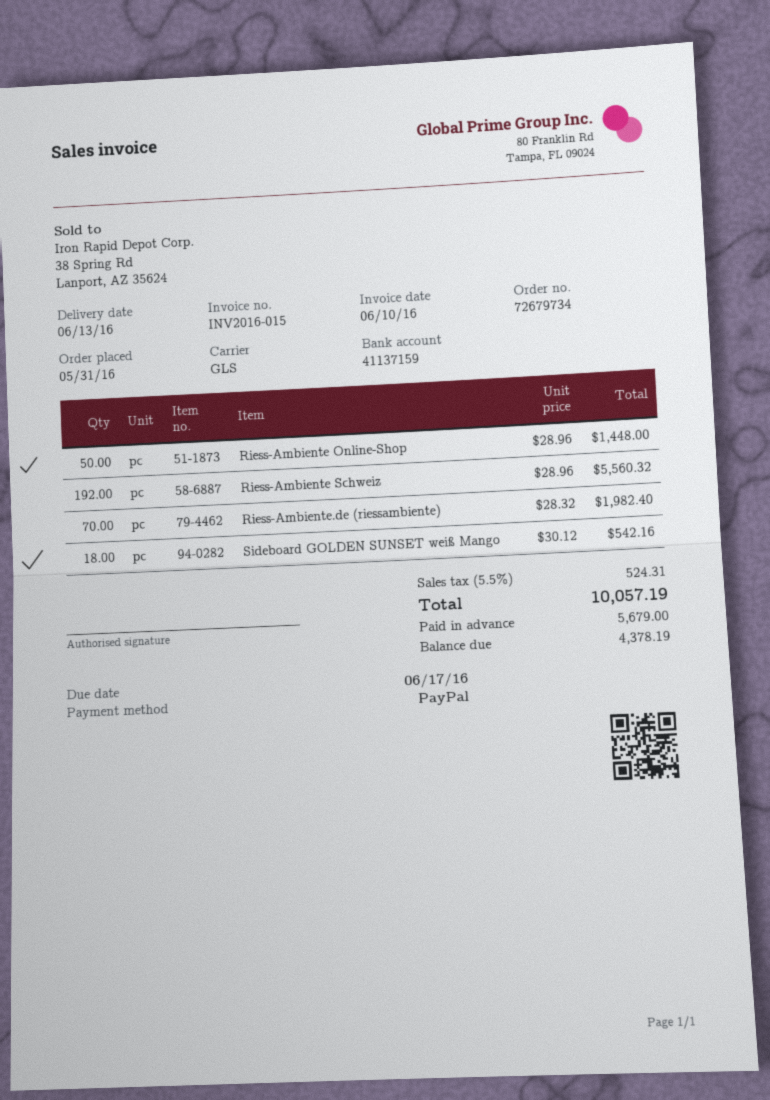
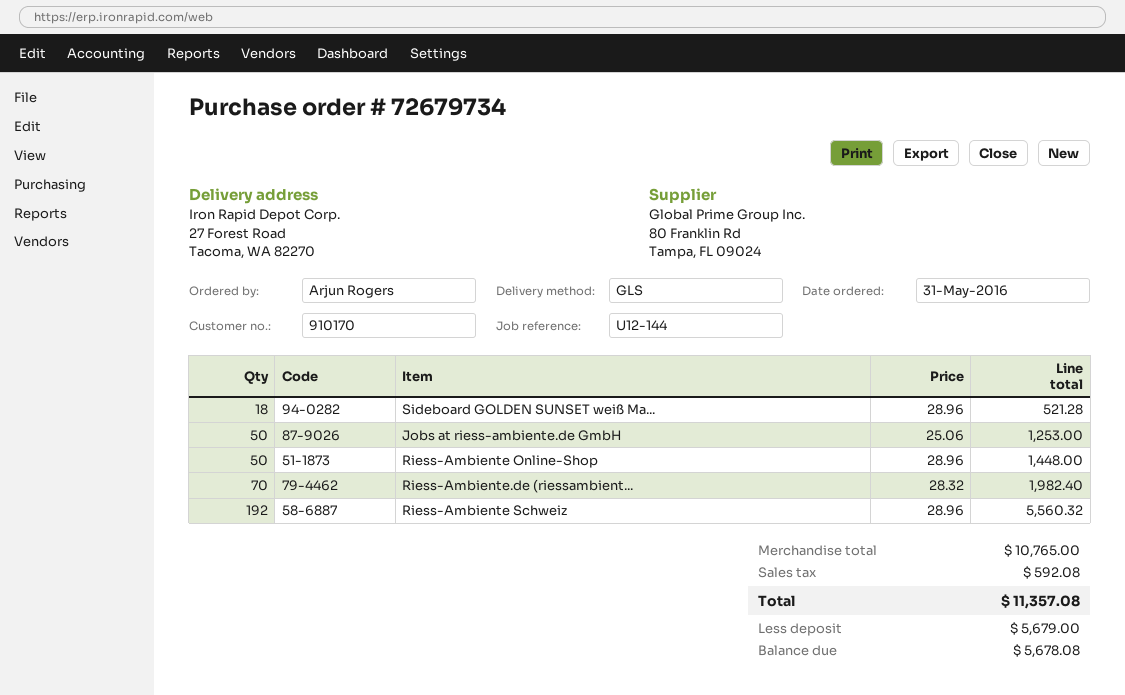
Sideboard GOLDEN SUNSET weiß Mango: 18 x 30.12 = 542.16 -> 18 x 28.96 = 521.28
Jobs at riess-ambiente.de GmbH: none -> 50 x 25.06 = 1253.00
tax: 524.31 -> 592.08
total: 10057.19 -> 11357.08
balance: 4378.19 -> 5678.08

